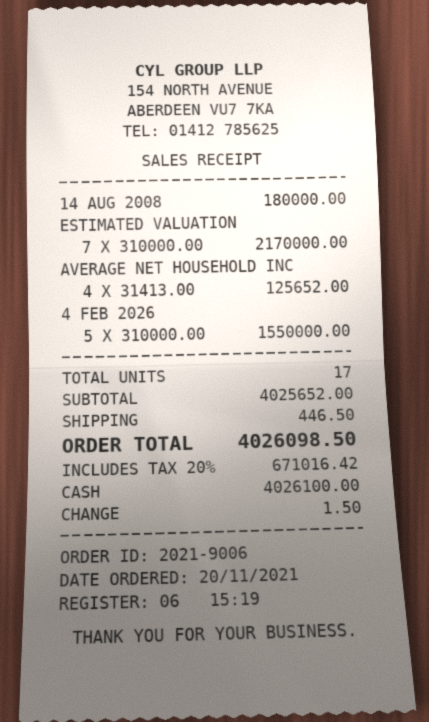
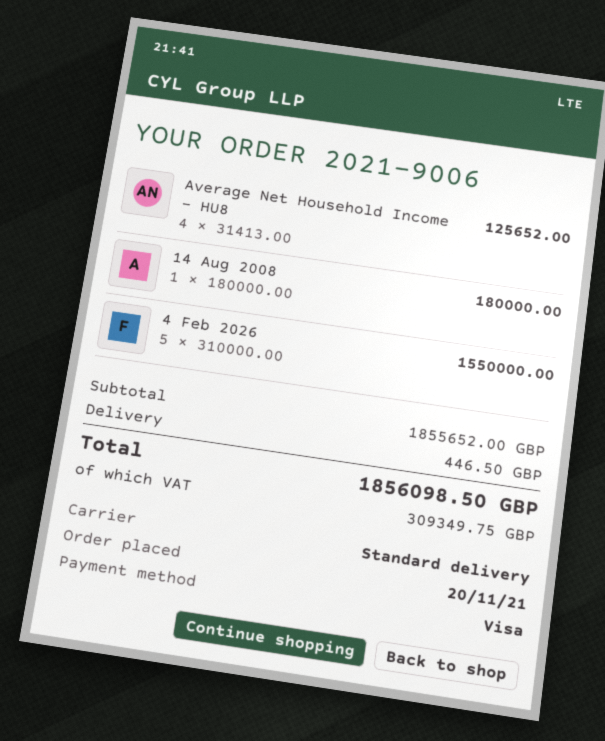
payment method: cash -> Visa
ESTIMATED VALUATION: 7 x 310000.00 = 2170000.00 -> none
subtotal: 4025652.00 -> 1855652.00
tax: 671016.42 -> 309349.75
total: 4026098.50 -> 1856098.50

